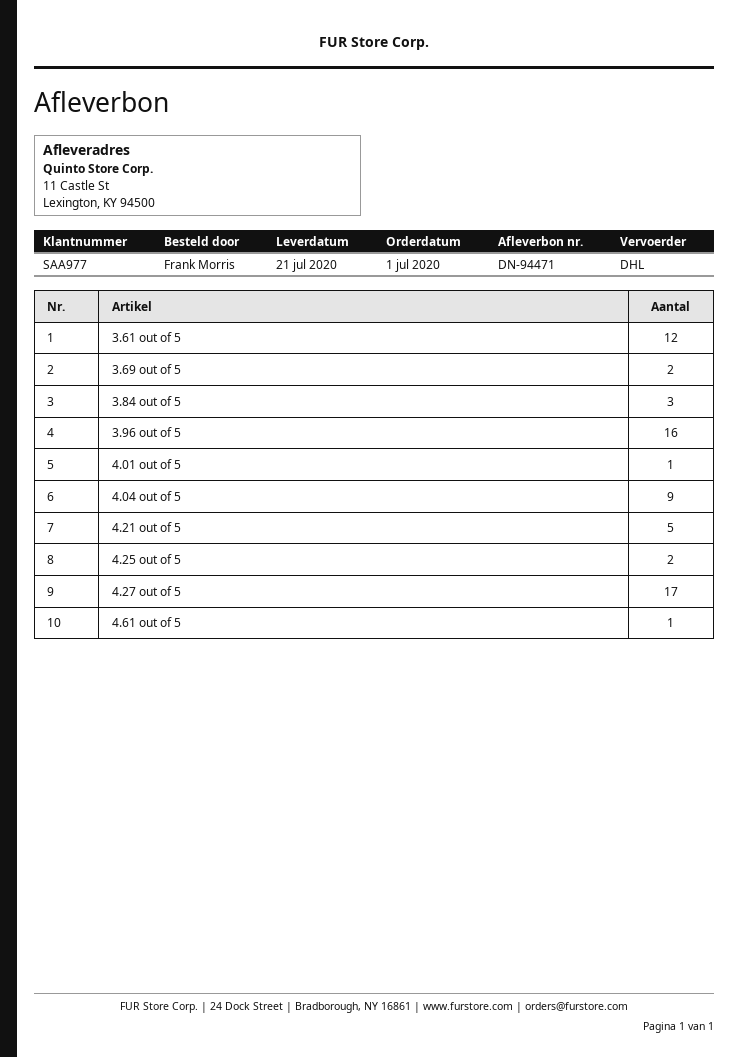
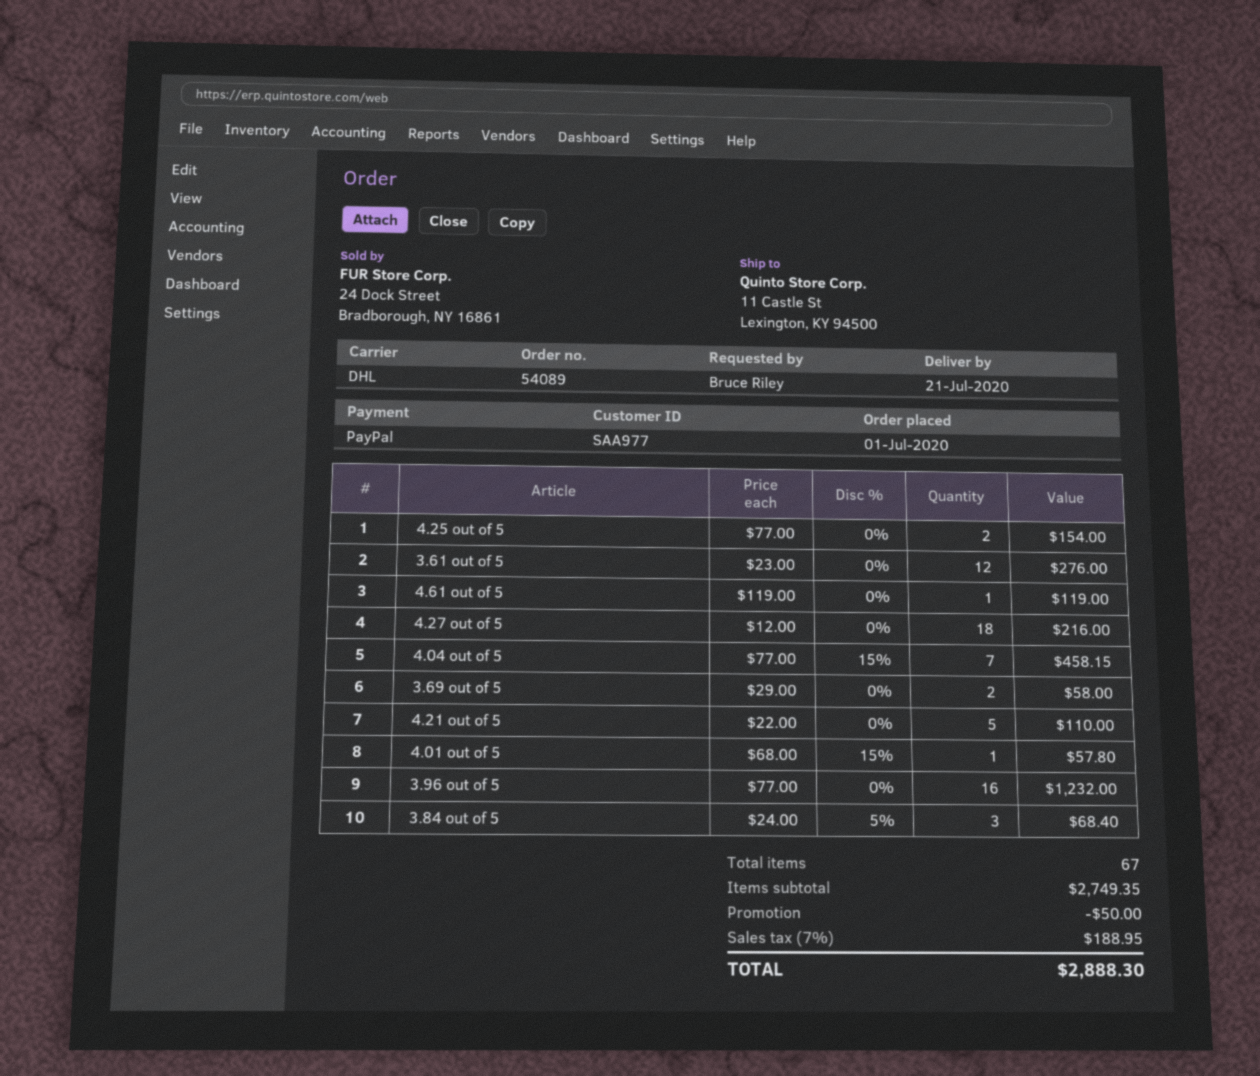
ordered by: Frank Morris -> Bruce Riley
4.04 out of 5: 9 -> 7
4.27 out of 5: 17 -> 18

